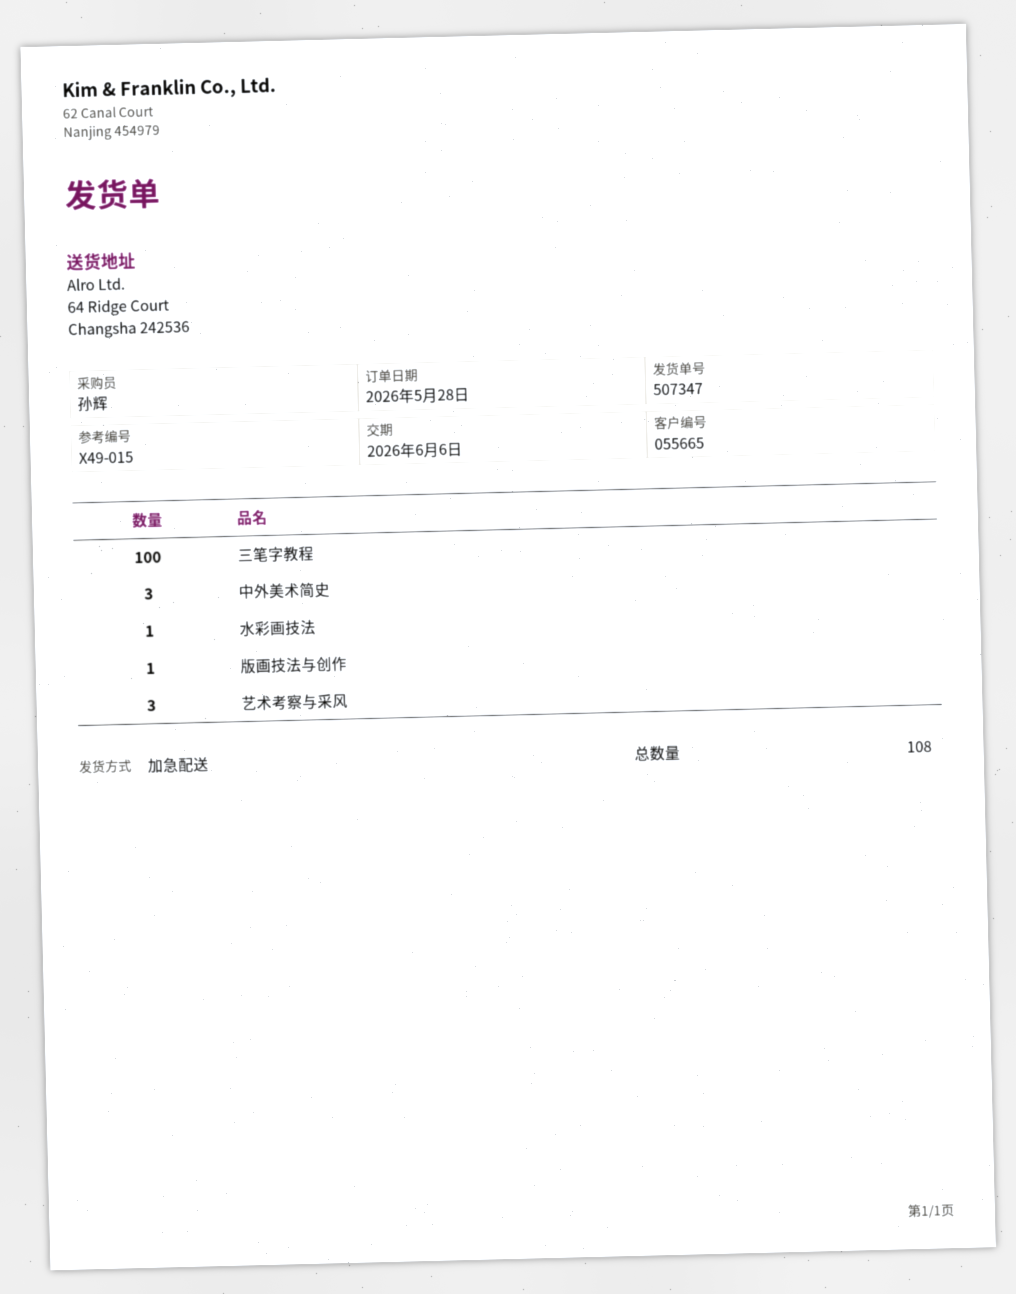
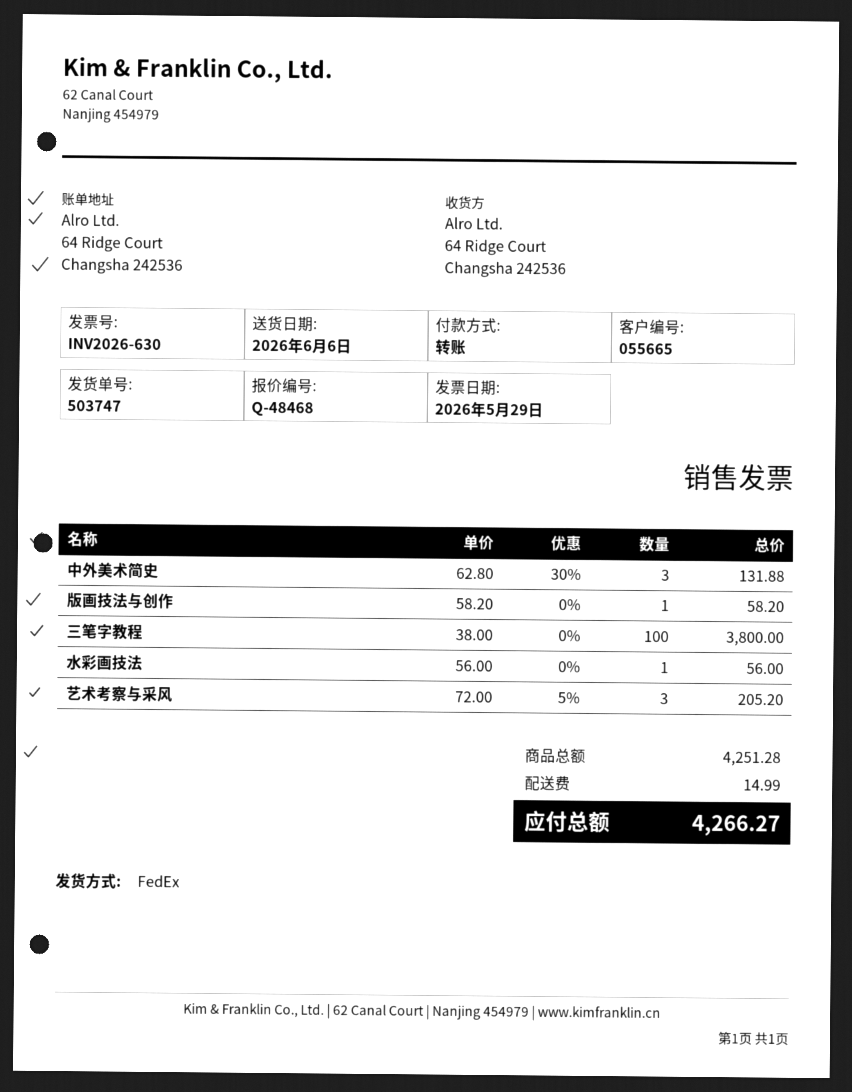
delivery note number: 507347 -> 503747
shipping method: express -> FedEx

